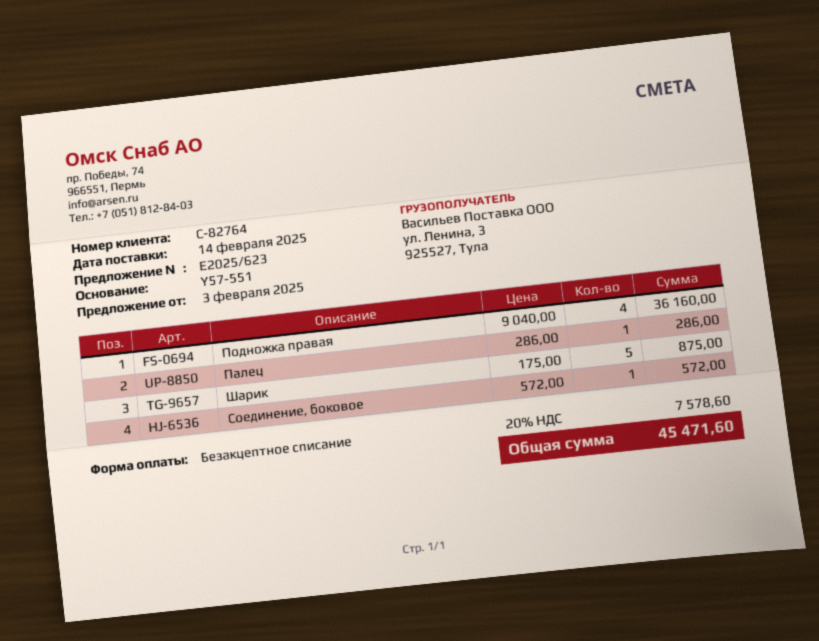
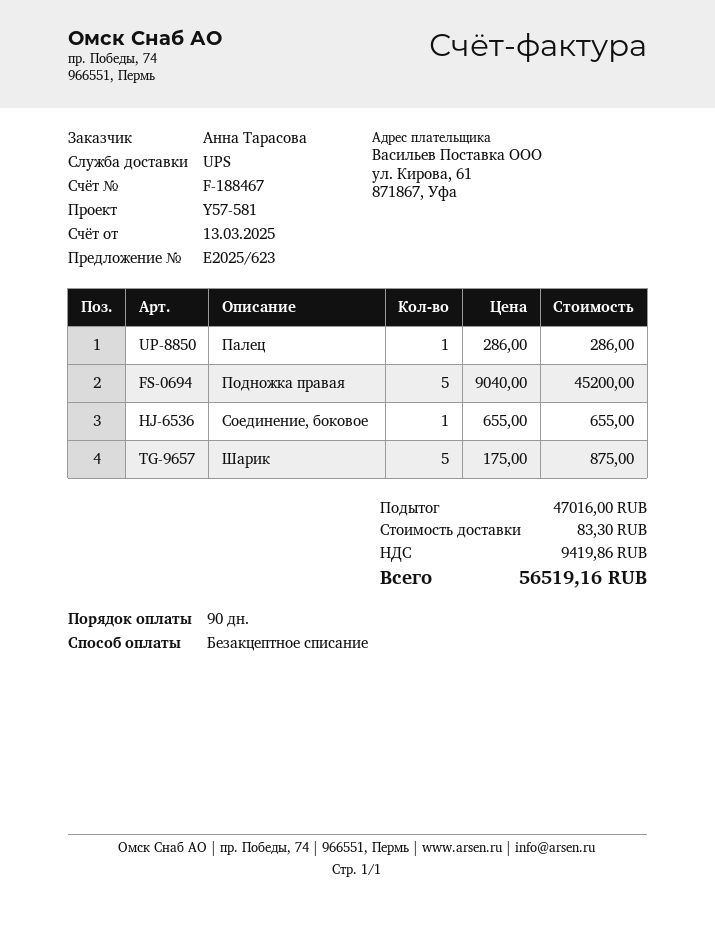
reference: Y57-551 -> Y57-581
Подножка правая: 4 x 9040.00 = 36160.00 -> 5 x 9040.00 = 45200.00
Соединение, боковое: 1 x 572.00 = 572.00 -> 1 x 655.00 = 655.00
shipping: none -> 83.30
tax: 7578.60 -> 9419.86
total: 45471.60 -> 56519.16

